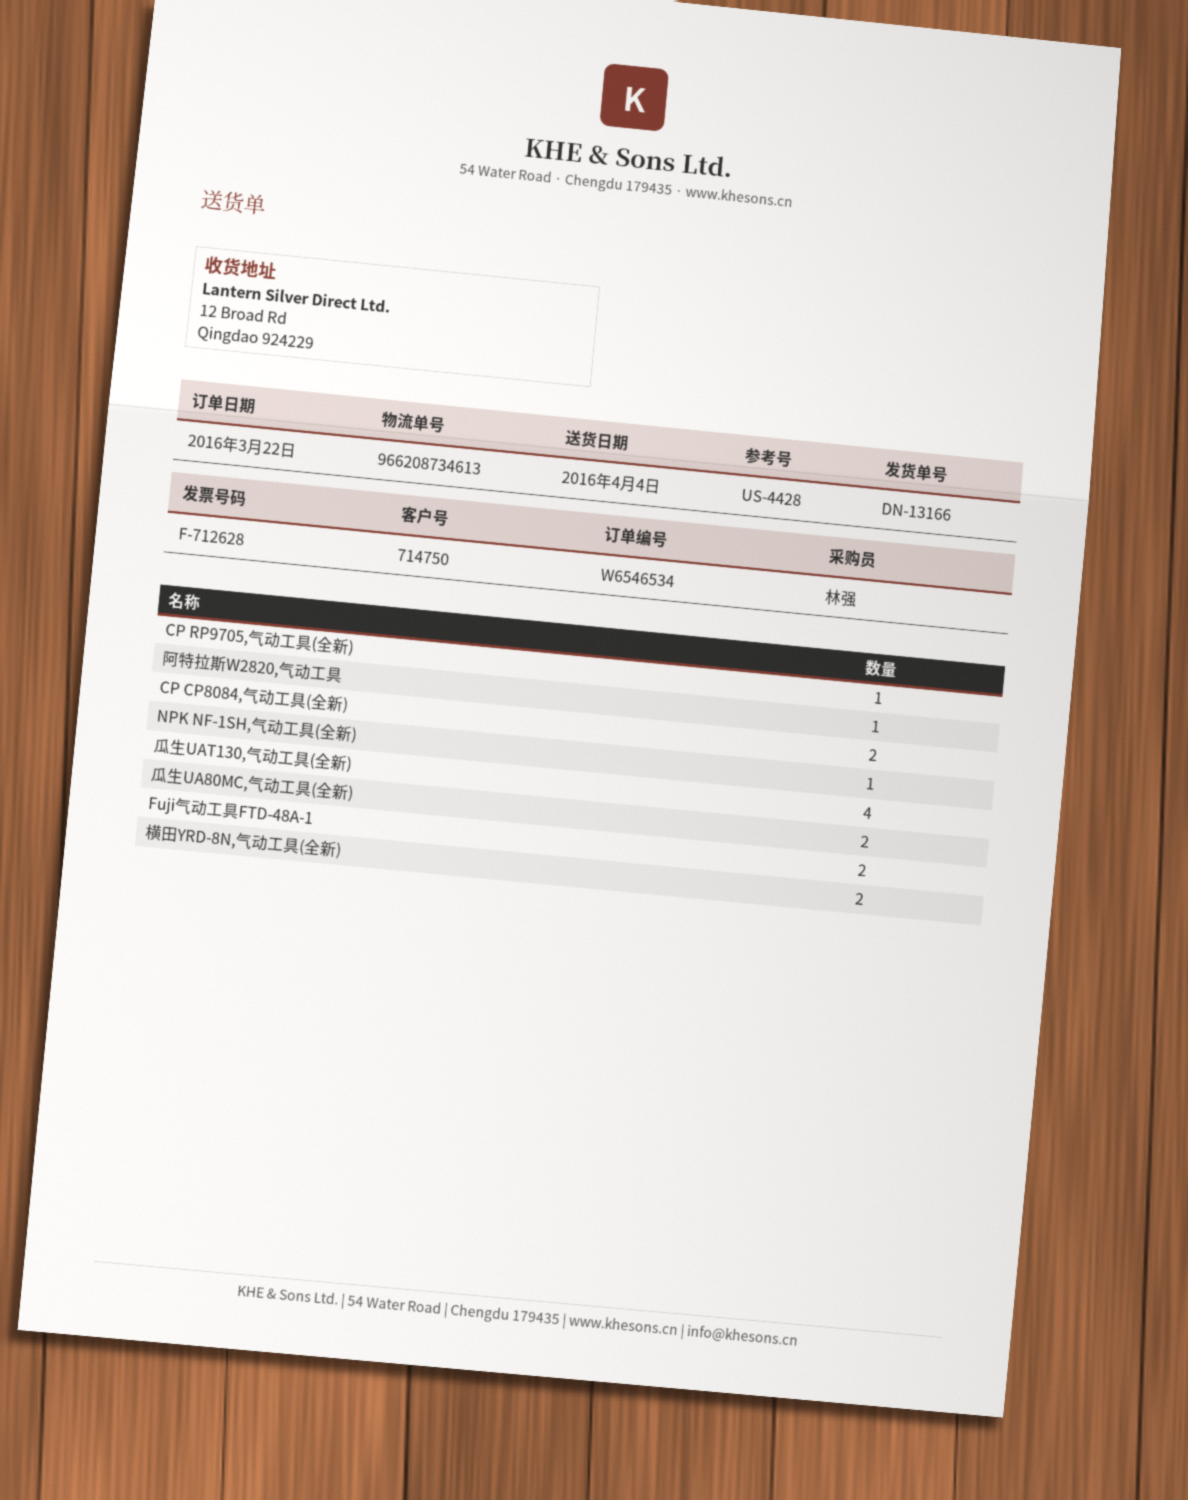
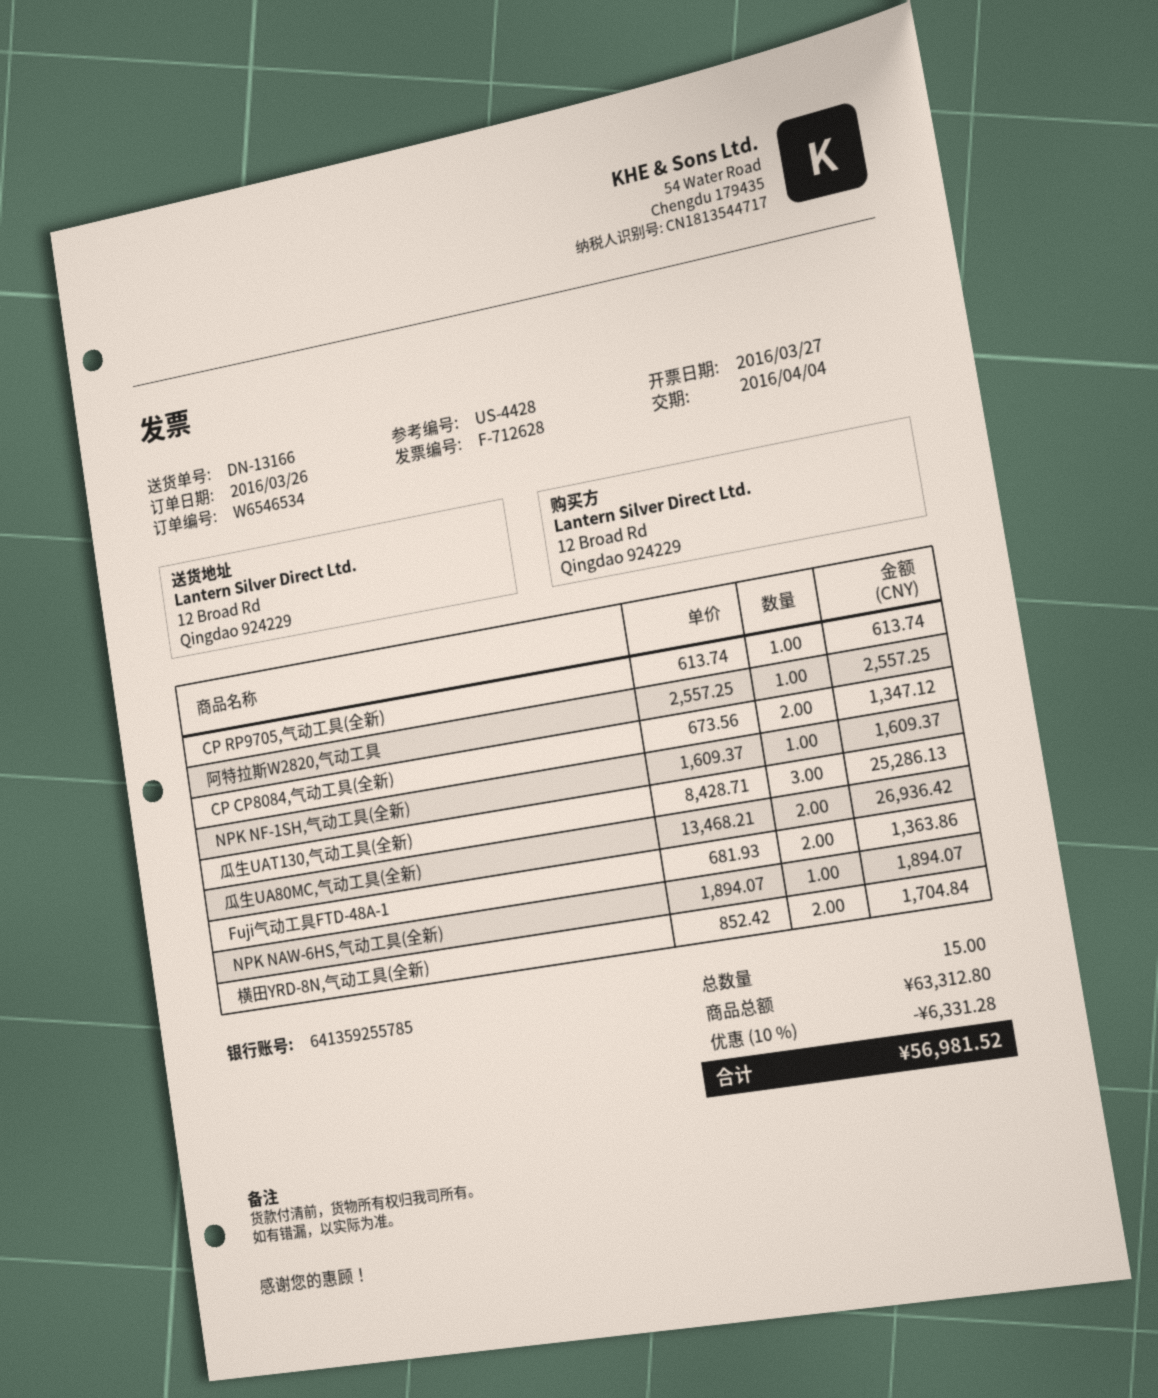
order date: 2016-03-22 -> 2016-03-26
瓜生UAT130,气动工具(全新): 4 -> 3
NPK NAW-6HS,气动工具(全新): none -> 1

